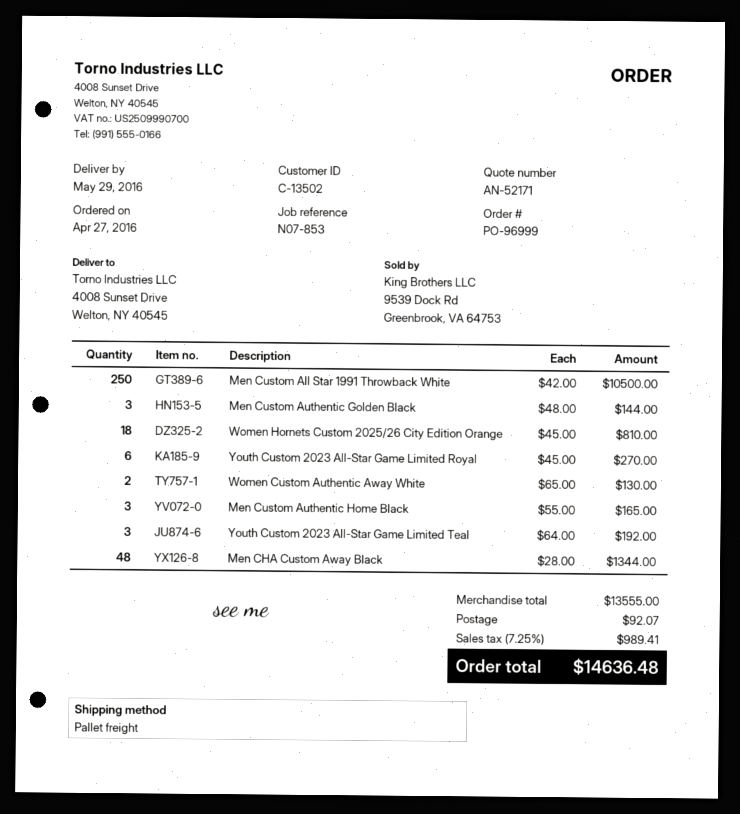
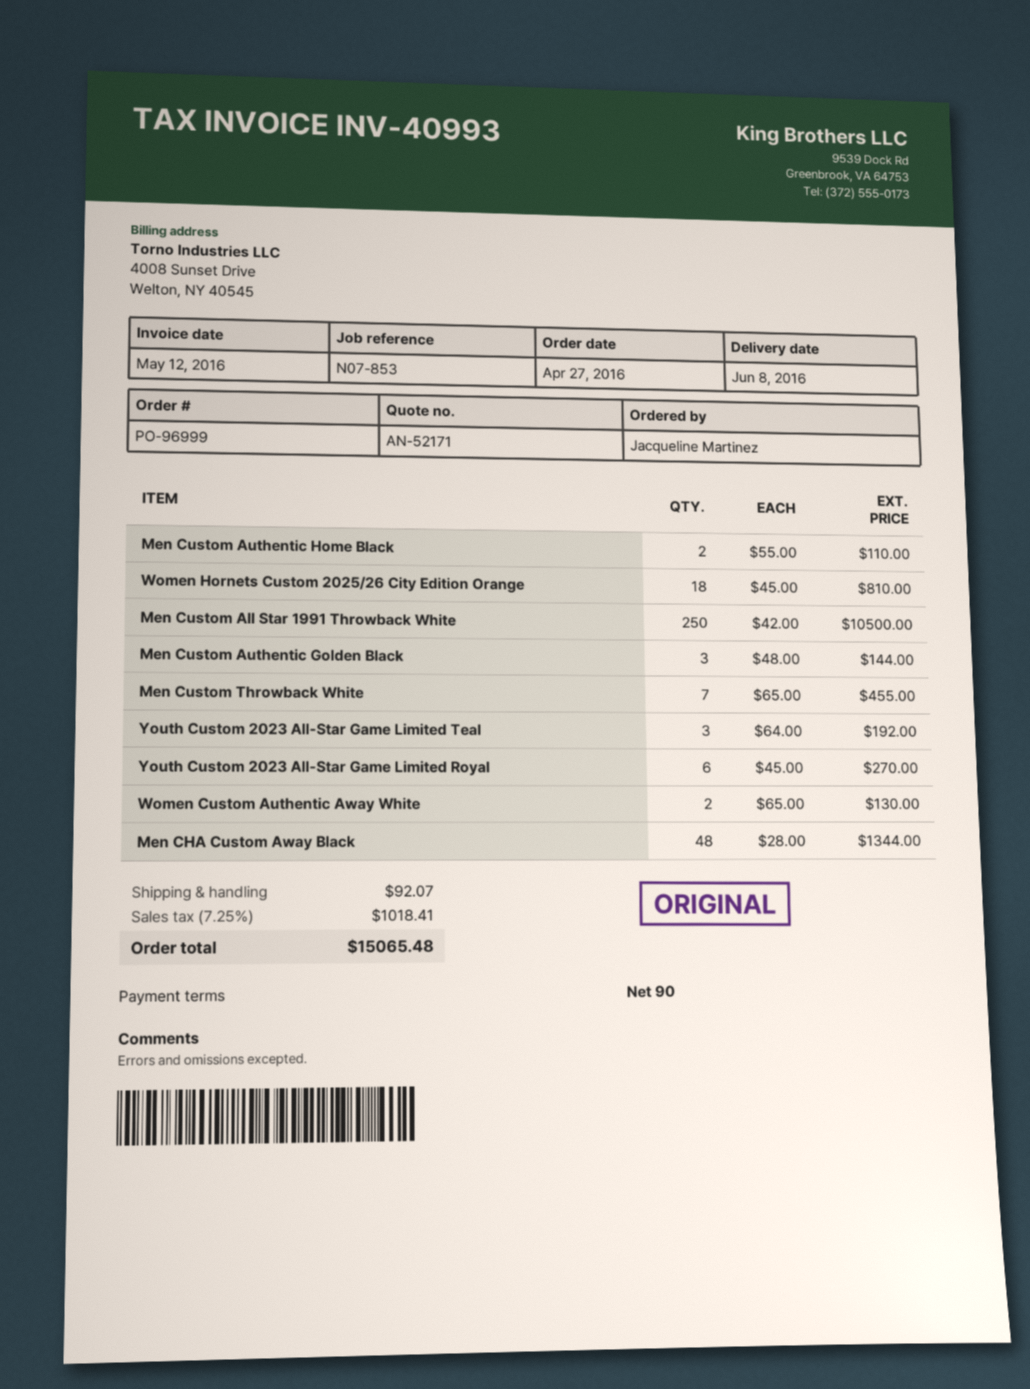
delivery date: 2016-05-29 -> 2016-06-08
Men Custom Authentic Home Black: 3 x 55.00 = 165.00 -> 2 x 55.00 = 110.00
Men Custom Throwback White: none -> 7 x 65.00 = 455.00
tax: 7.25% = 989.41 -> 7.25% = 1018.41
total: 14636.48 -> 15065.48

